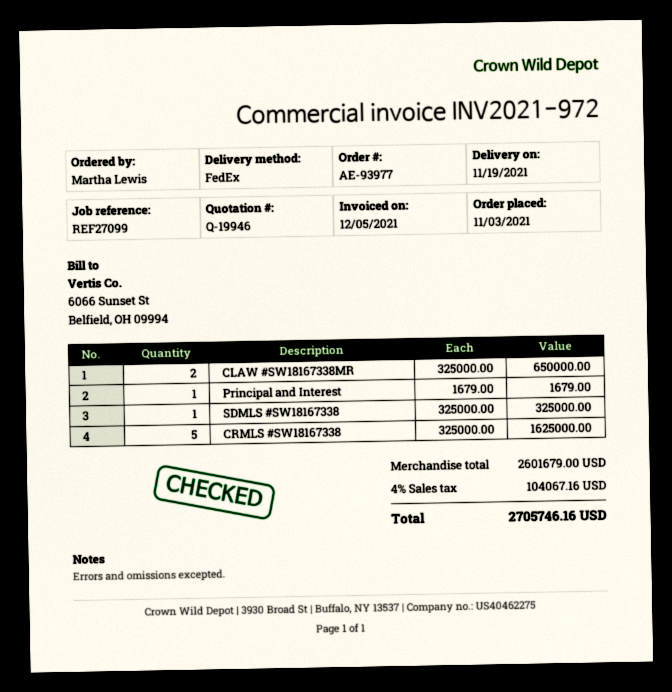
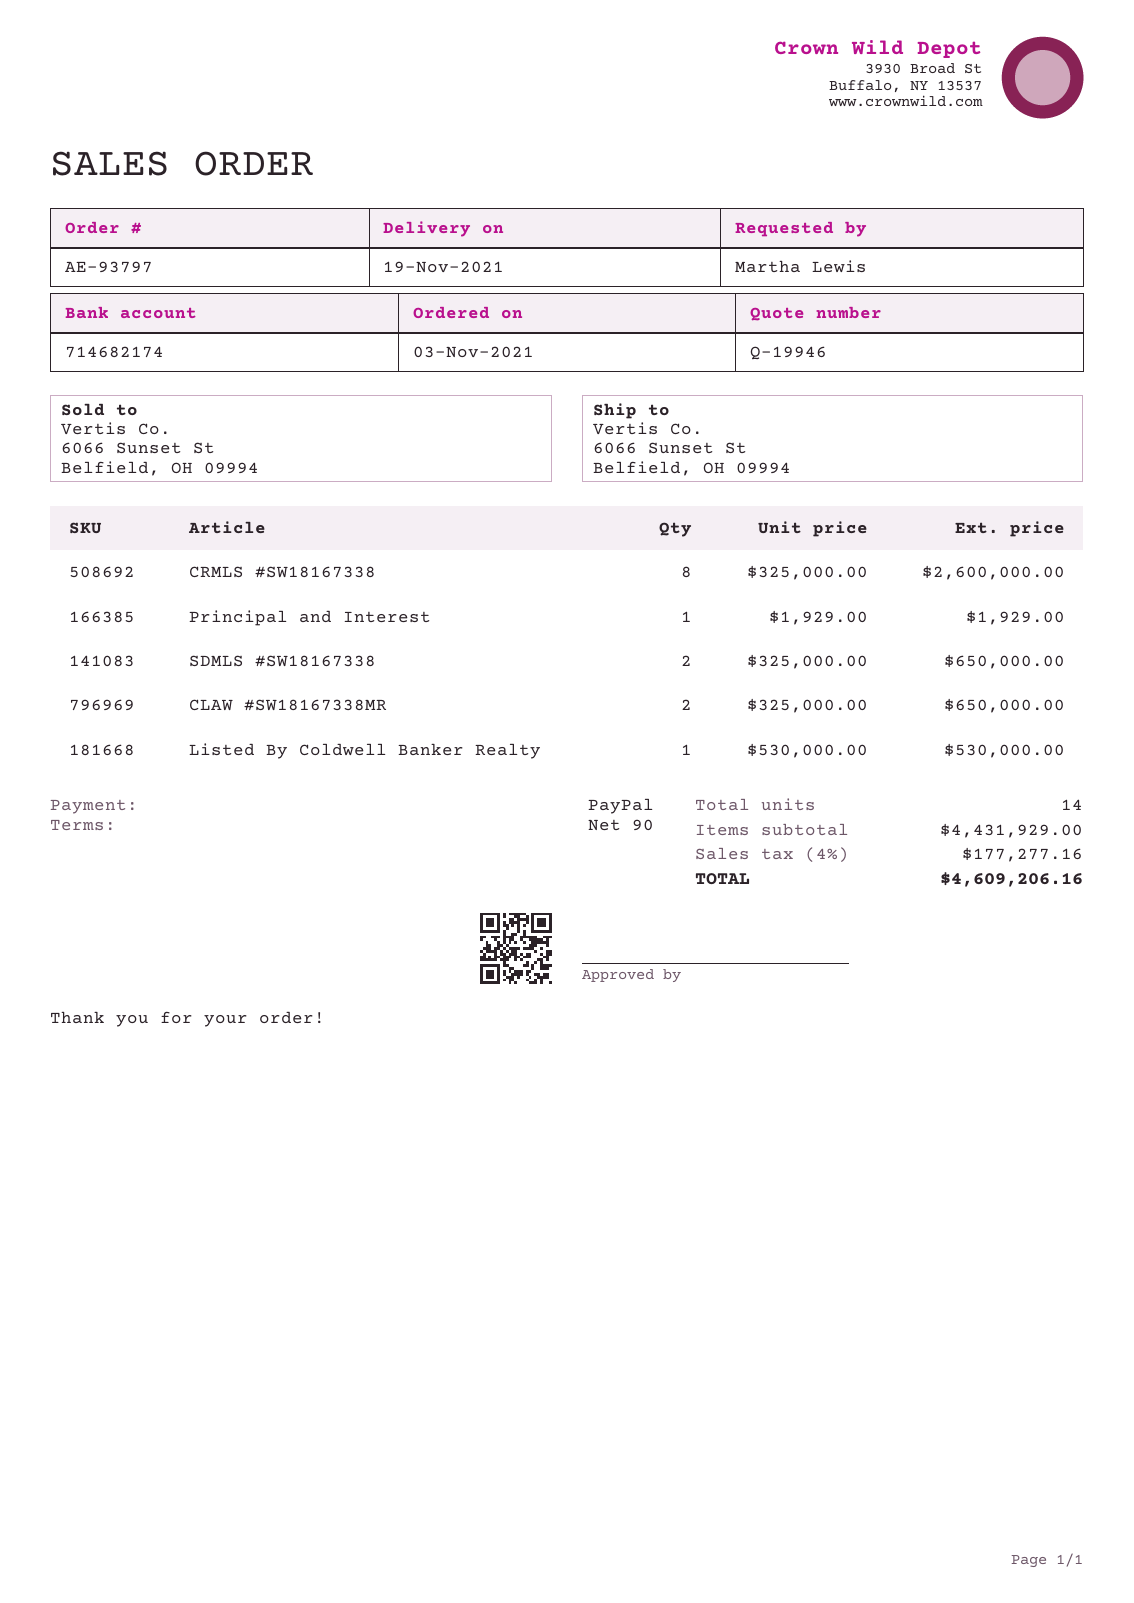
order number: AE-93977 -> AE-93797
Principal and Interest: 1 x 1679.00 = 1679.00 -> 1 x 1929.00 = 1929.00
SDMLS #SW18167338: 1 x 325000.00 = 325000.00 -> 2 x 325000.00 = 650000.00
CRMLS #SW18167338: 5 x 325000.00 = 1625000.00 -> 8 x 325000.00 = 2600000.00
Listed By Coldwell Banker Realty: none -> 1 x 530000.00 = 530000.00
subtotal: 2601679.00 -> 4431929.00
tax: 4% = 104067.16 -> 4% = 177277.16
total: 2705746.16 -> 4609206.16

